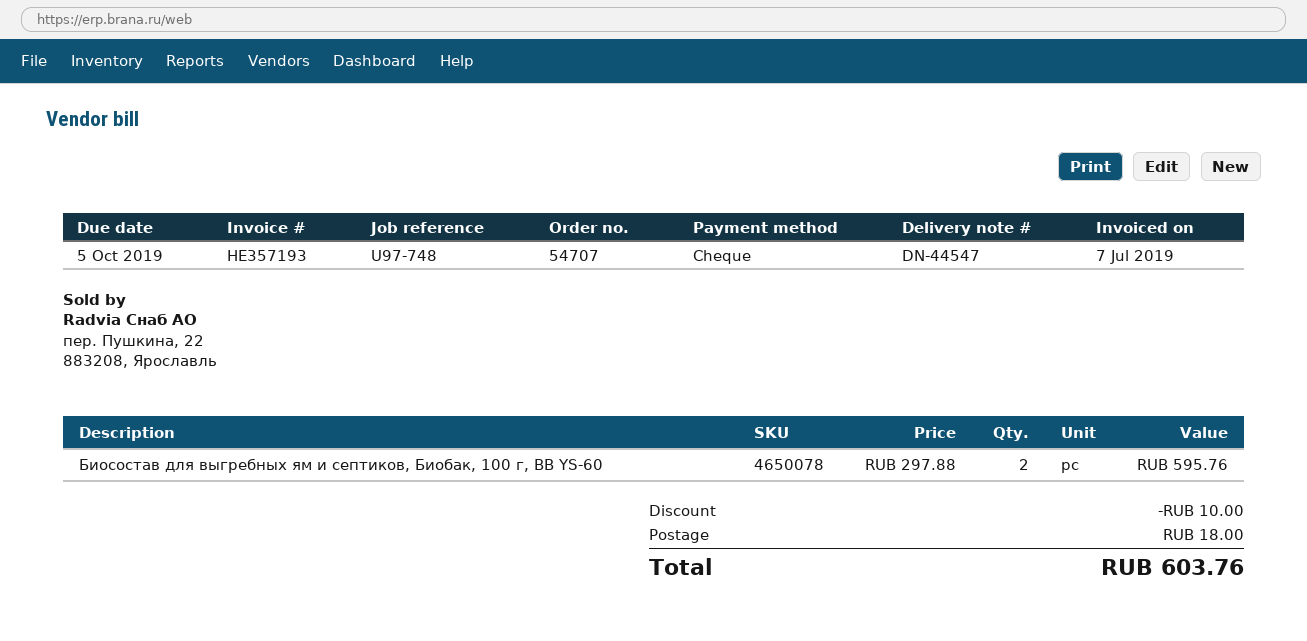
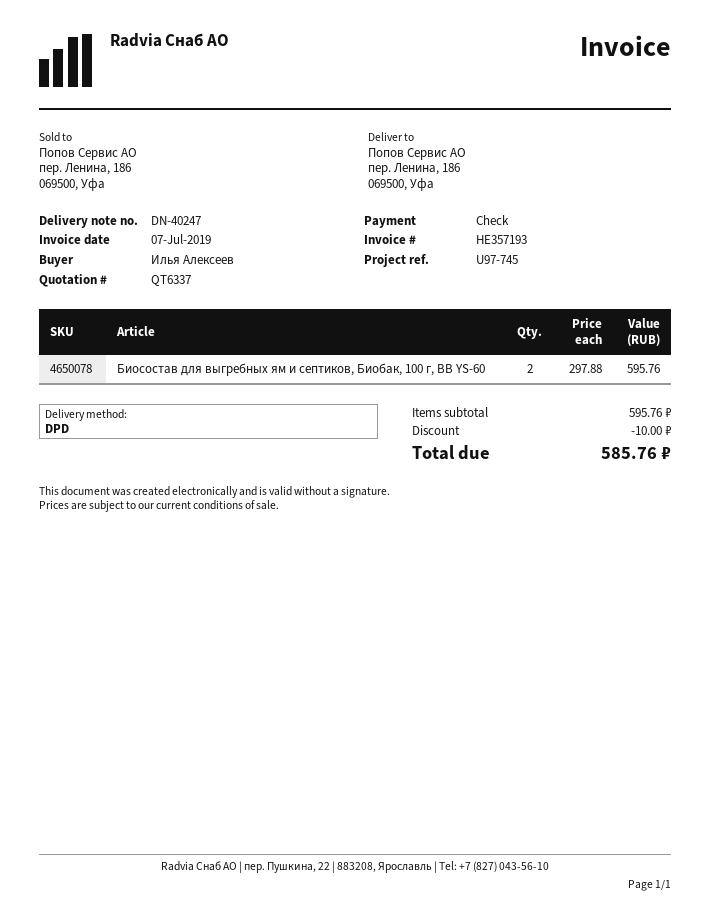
delivery note number: DN-44547 -> DN-40247
reference: U97-748 -> U97-745
shipping: 18.00 -> none
total: 603.76 -> 585.76

